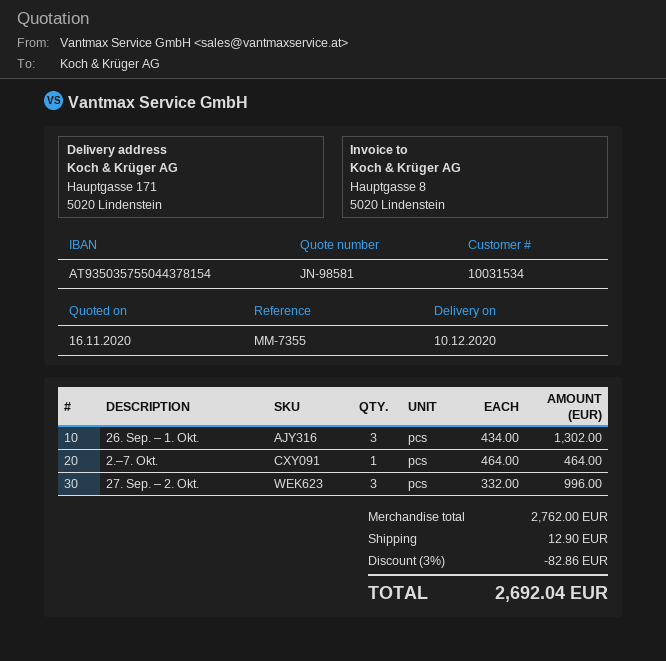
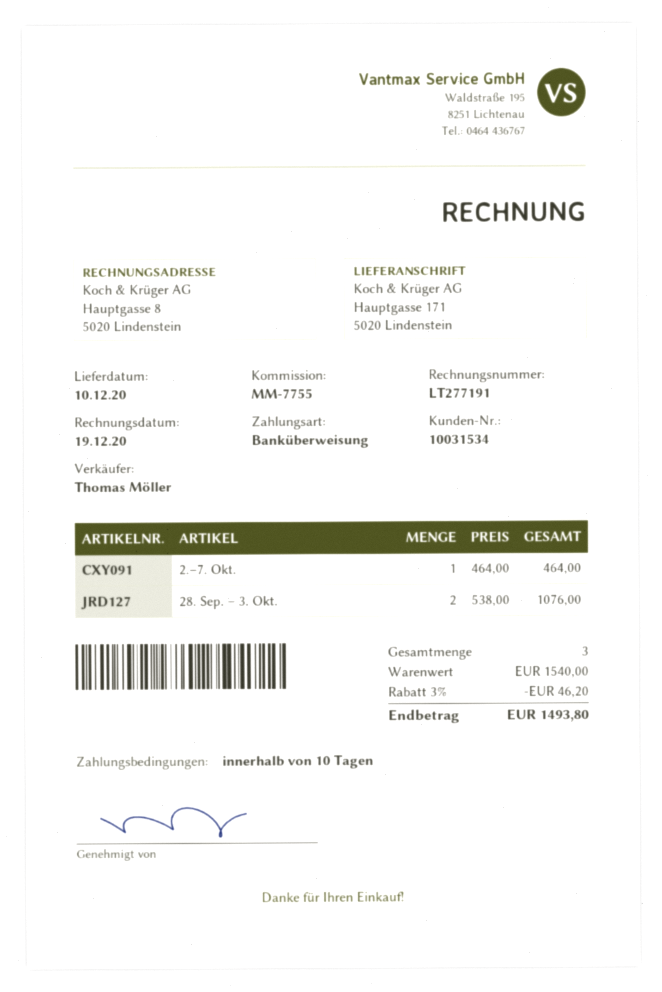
reference: MM-7355 -> MM-7755
26. Sep. – 1. Okt.: 3 x 434.00 = 1302.00 -> none
27. Sep. – 2. Okt.: 3 x 332.00 = 996.00 -> none
28. Sep. – 3. Okt.: none -> 2 x 538.00 = 1076.00
subtotal: 2762.00 -> 1540.00
discount: 3% = 82.86 -> 3% = 46.20
shipping: 12.90 -> none
total: 2692.04 -> 1493.80

